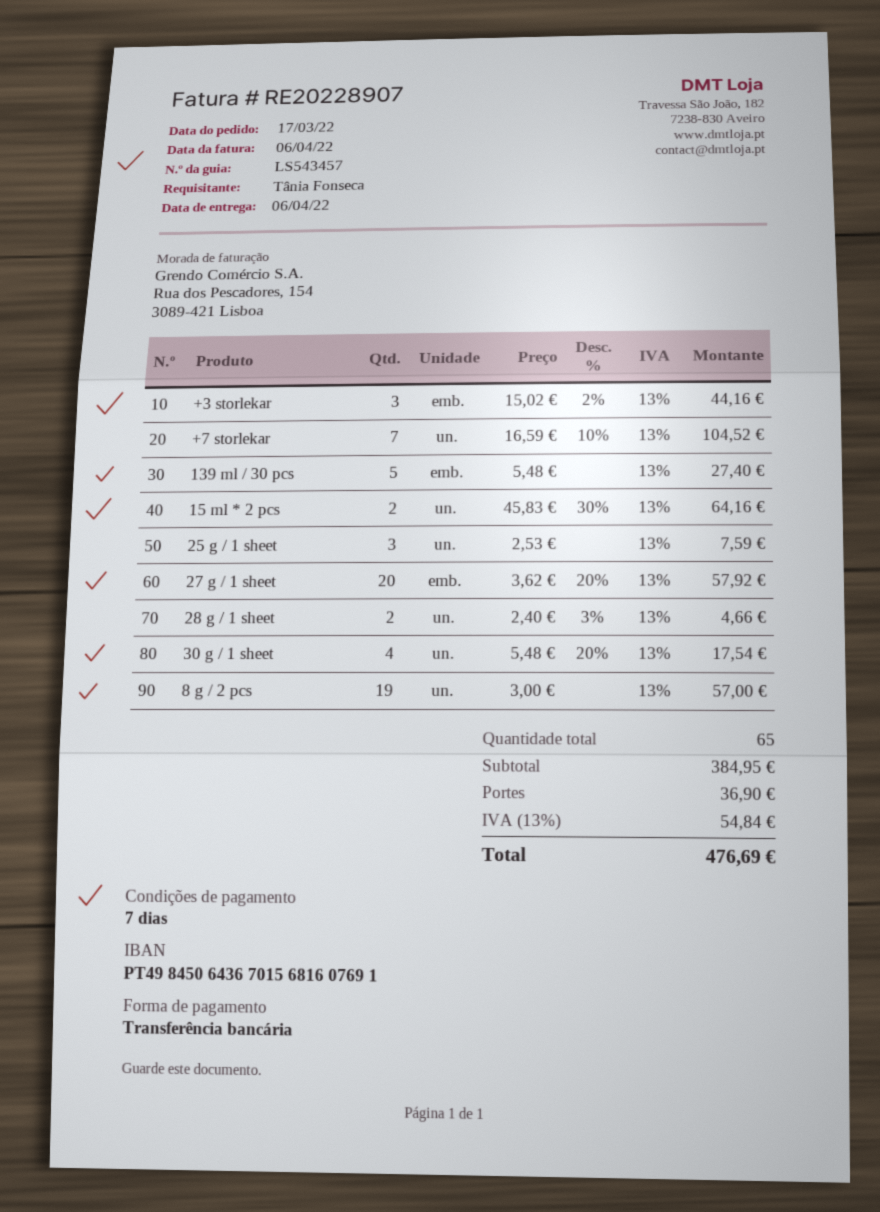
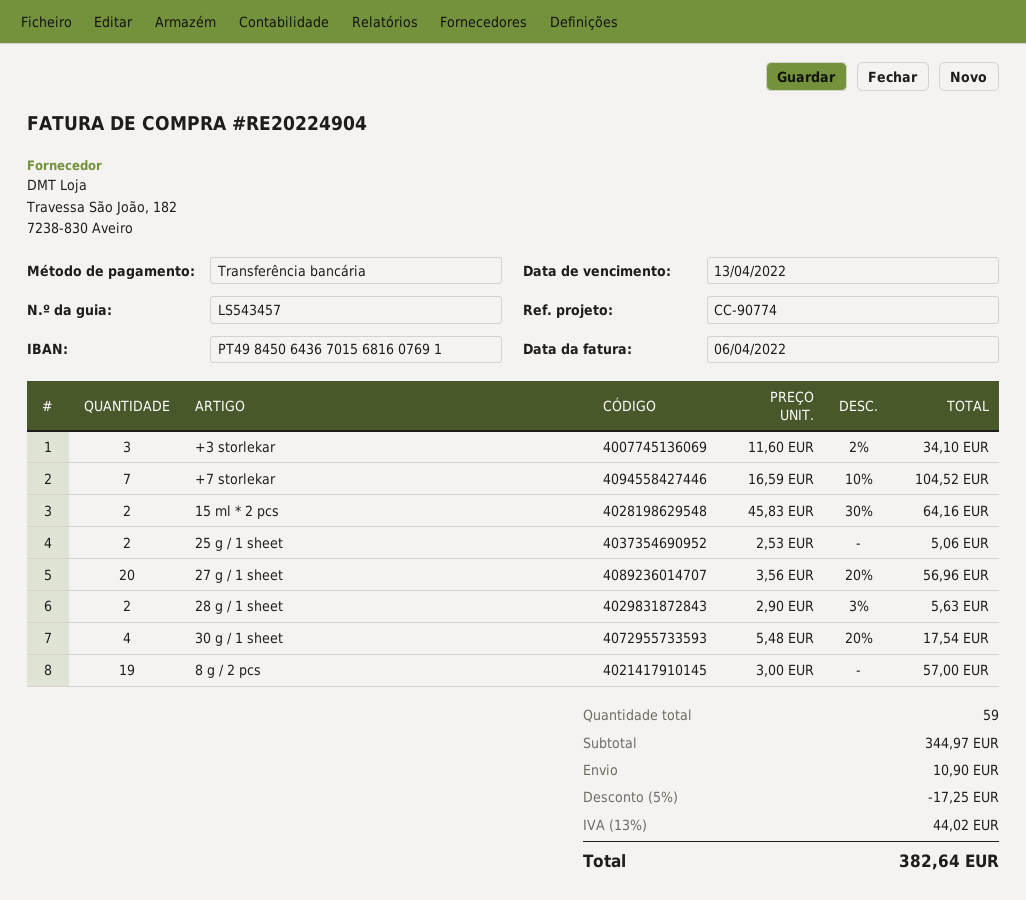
invoice number: RE20228907 -> RE20224904
+3 storlekar: 3 x 15.02 - 2% = 44.16 -> 3 x 11.60 - 2% = 34.10
139 ml / 30 pcs: 5 x 5.48 = 27.40 -> none
25 g / 1 sheet: 3 x 2.53 = 7.59 -> 2 x 2.53 = 5.06
27 g / 1 sheet: 20 x 3.62 - 20% = 57.92 -> 20 x 3.56 - 20% = 56.96
28 g / 1 sheet: 2 x 2.40 - 3% = 4.66 -> 2 x 2.90 - 3% = 5.63
total quantity: 65 -> 59
subtotal: 384.95 -> 344.97
discount: none -> 5% = 17.25
shipping: 36.90 -> 10.90
tax: 13% = 54.84 -> 13% = 44.02
total: 476.69 -> 382.64

